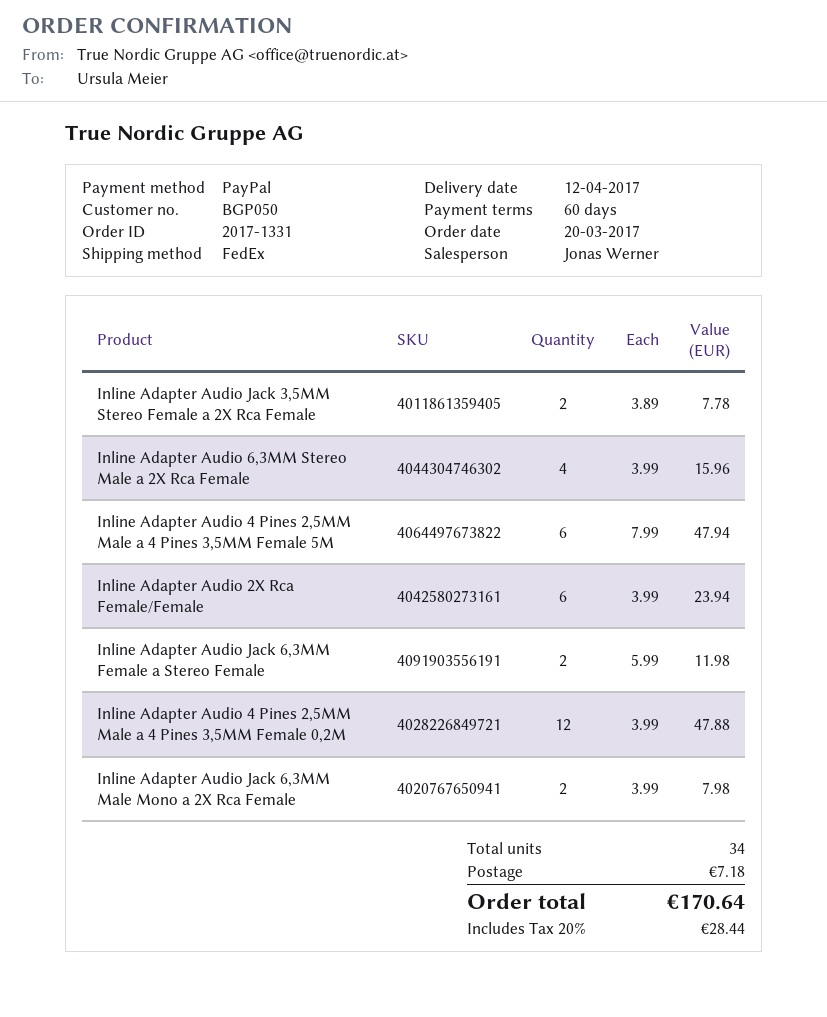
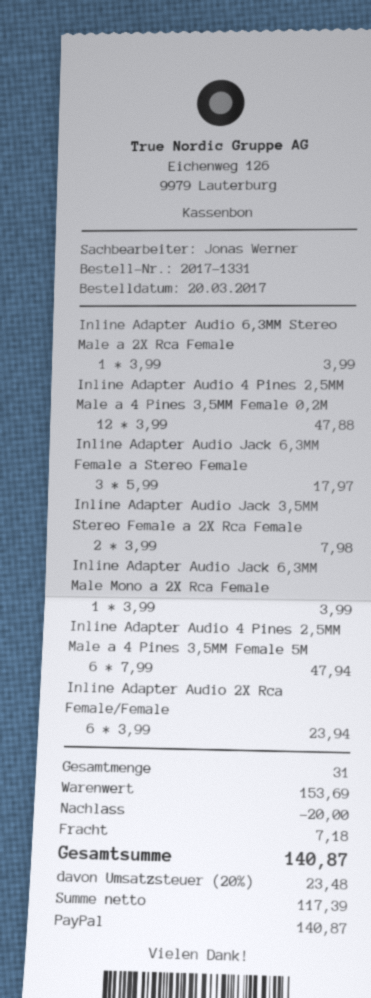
Inline Adapter Audio Jack 3,5MM Stereo Female a 2X Rca Female: 2 x 3.89 = 7.78 -> 2 x 3.99 = 7.98
Inline Adapter Audio 6,3MM Stereo Male a 2X Rca Female: 4 x 3.99 = 15.96 -> 1 x 3.99 = 3.99
Inline Adapter Audio Jack 6,3MM Female a Stereo Female: 2 x 5.99 = 11.98 -> 3 x 5.99 = 17.97
Inline Adapter Audio Jack 6,3MM Male Mono a 2X Rca Female: 2 x 3.99 = 7.98 -> 1 x 3.99 = 3.99
total quantity: 34 -> 31
discount: none -> 20.00
tax: 20% = 28.44 -> 20% = 23.48
total: 170.64 -> 140.87

